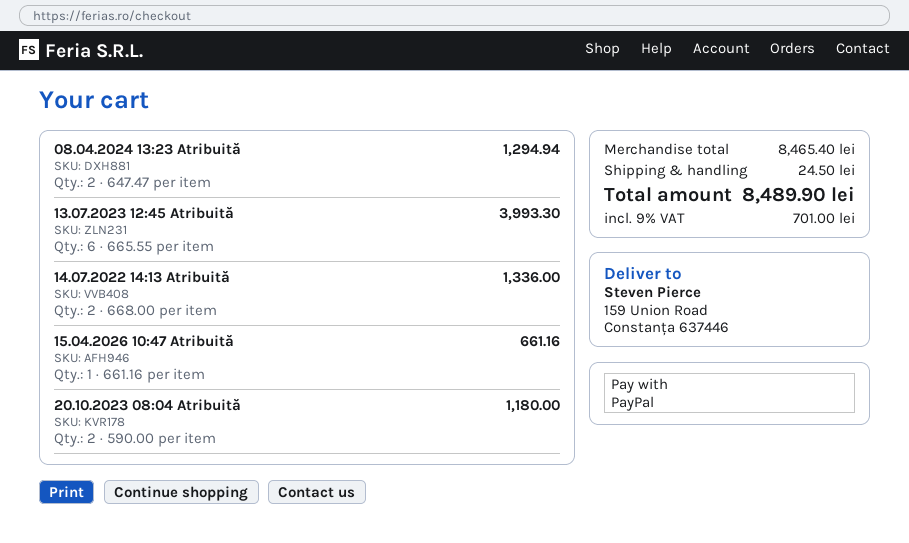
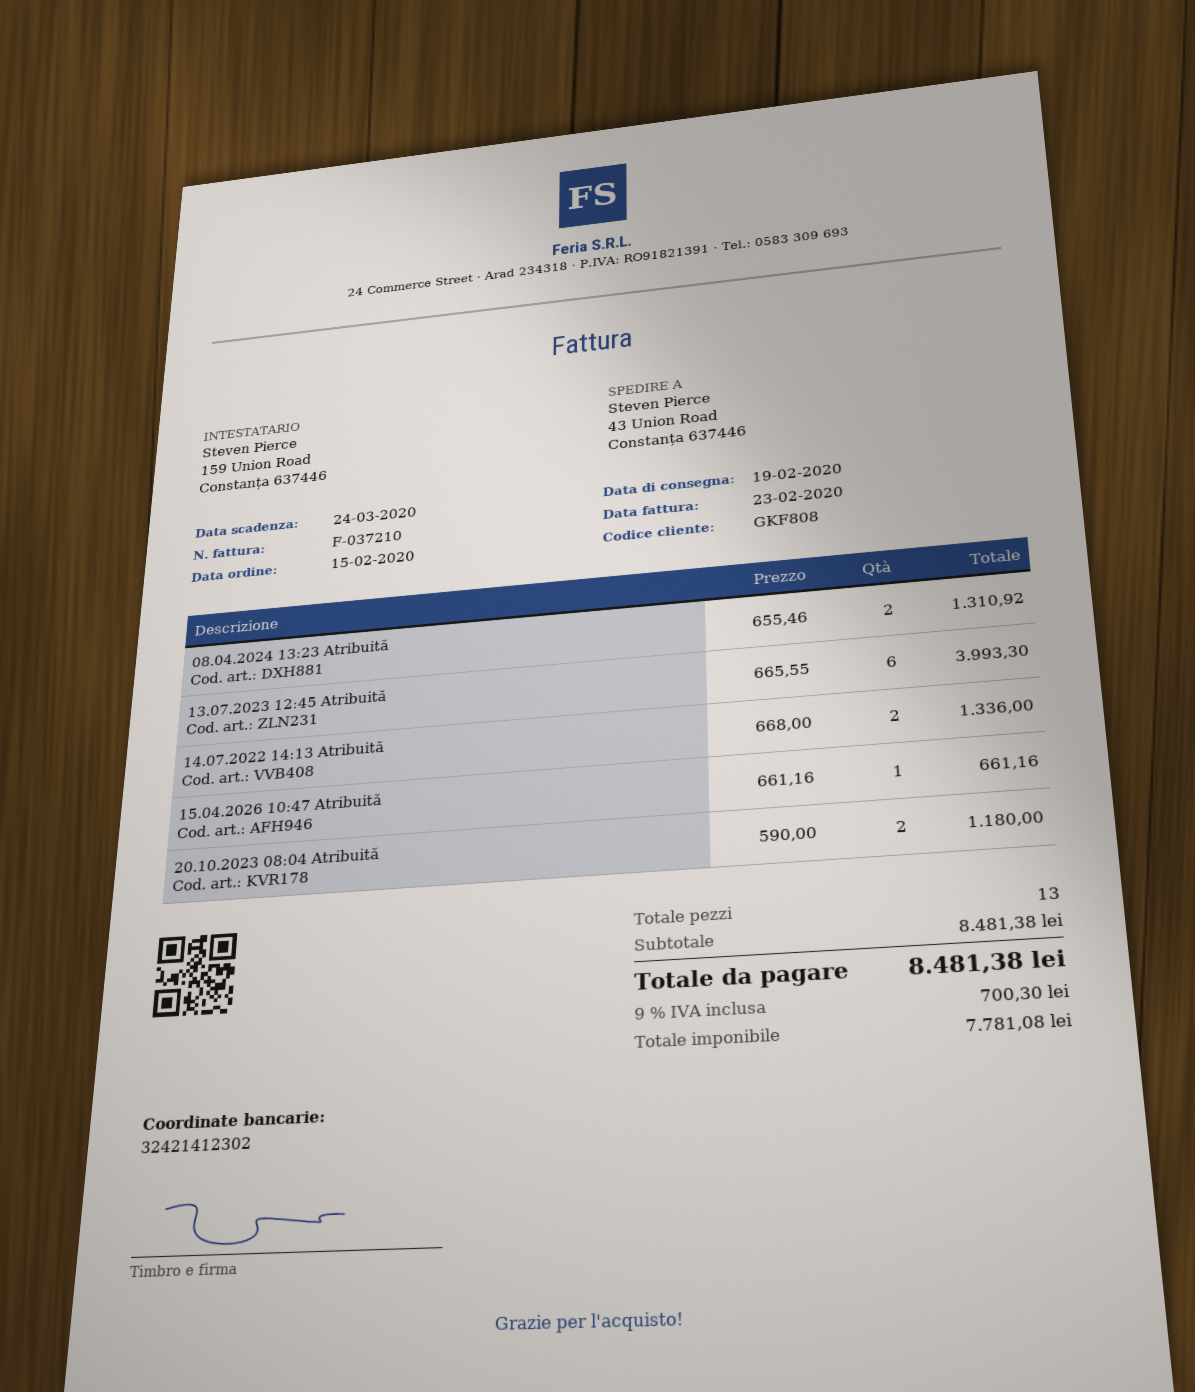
ship to: 159 Union Road, Constanța 637446 -> 43 Union Road, Constanța 637446
08.04.2024 13:23 Atribuită: 2 x 647.47 = 1294.94 -> 2 x 655.46 = 1310.92
subtotal: 8465.40 -> 8481.38
shipping: 24.50 -> none
tax: 9% = 701.00 -> 9% = 700.30
total: 8489.90 -> 8481.38

